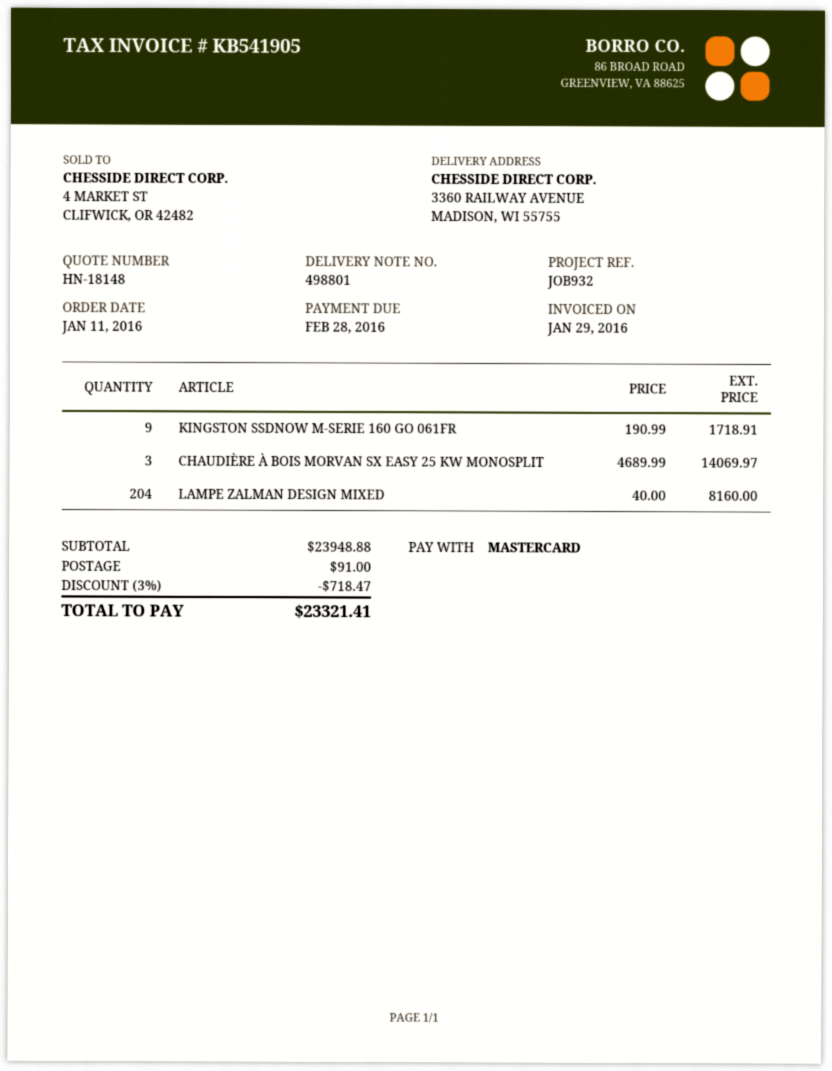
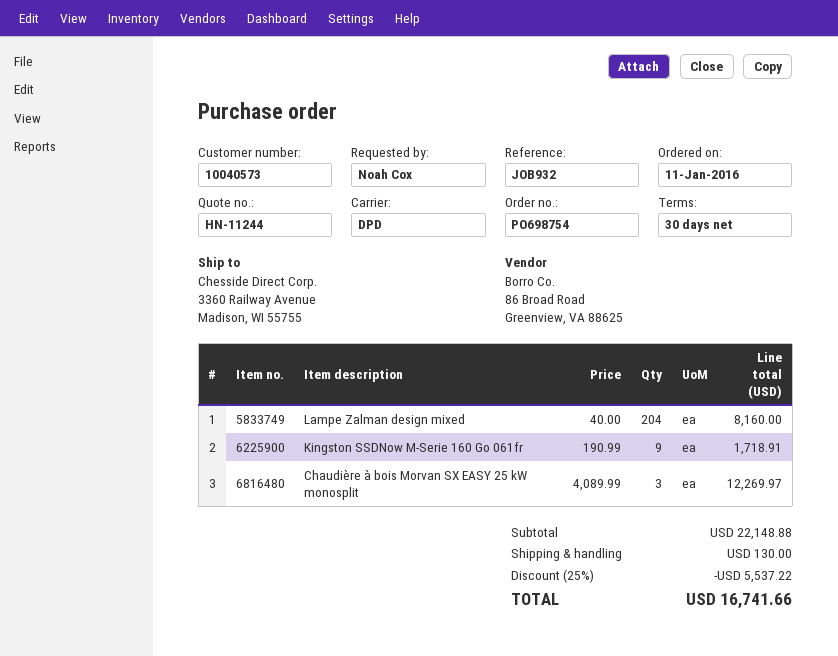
quote number: HN-18148 -> HN-11244
CHAUDIÈRE À BOIS MORVAN SX EASY 25 KW MONOSPLIT: 3 x 4689.99 = 14069.97 -> 3 x 4089.99 = 12269.97
subtotal: 23948.88 -> 22148.88
discount: 3% = 718.47 -> 25% = 5537.22
shipping: 91.00 -> 130.00
total: 23321.41 -> 16741.66

